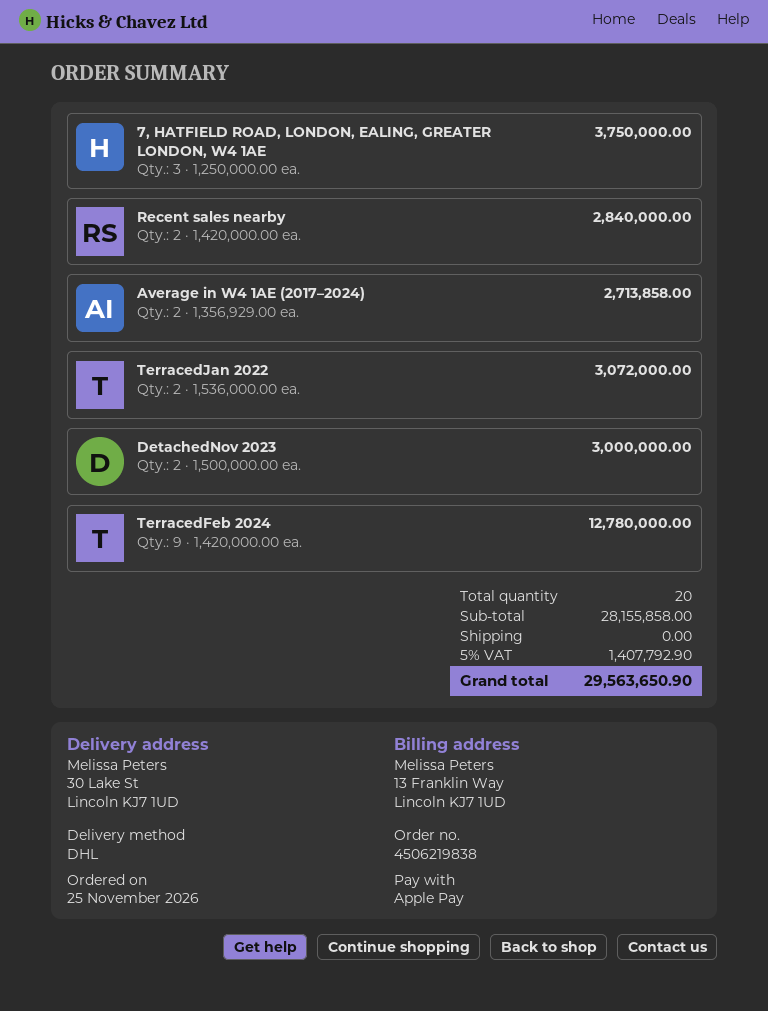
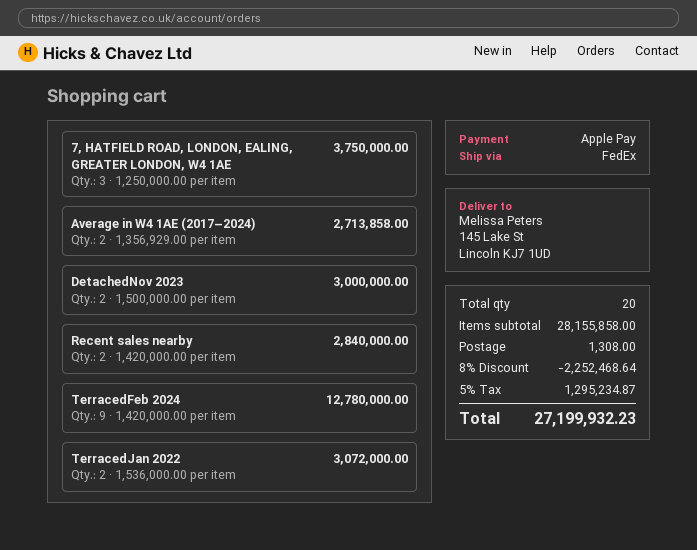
shipping method: DHL -> FedEx
ship to: 30 Lake St, Lincoln KJ7 1UD -> 145 Lake St, Lincoln KJ7 1UD
discount: none -> 8% = 2252468.64
shipping: 0.00 -> 1308.00
tax: 5% = 1407792.90 -> 5% = 1295234.87
total: 29563650.90 -> 27199932.23

